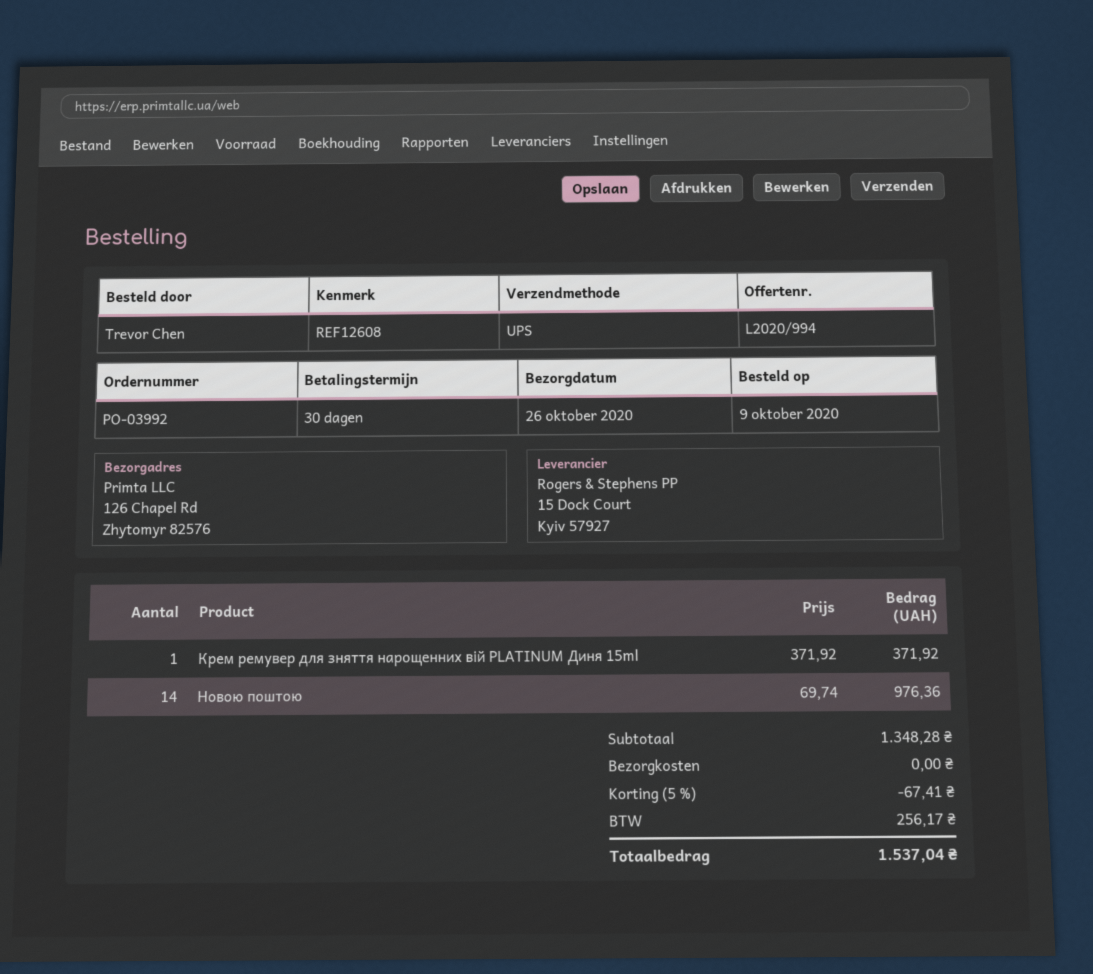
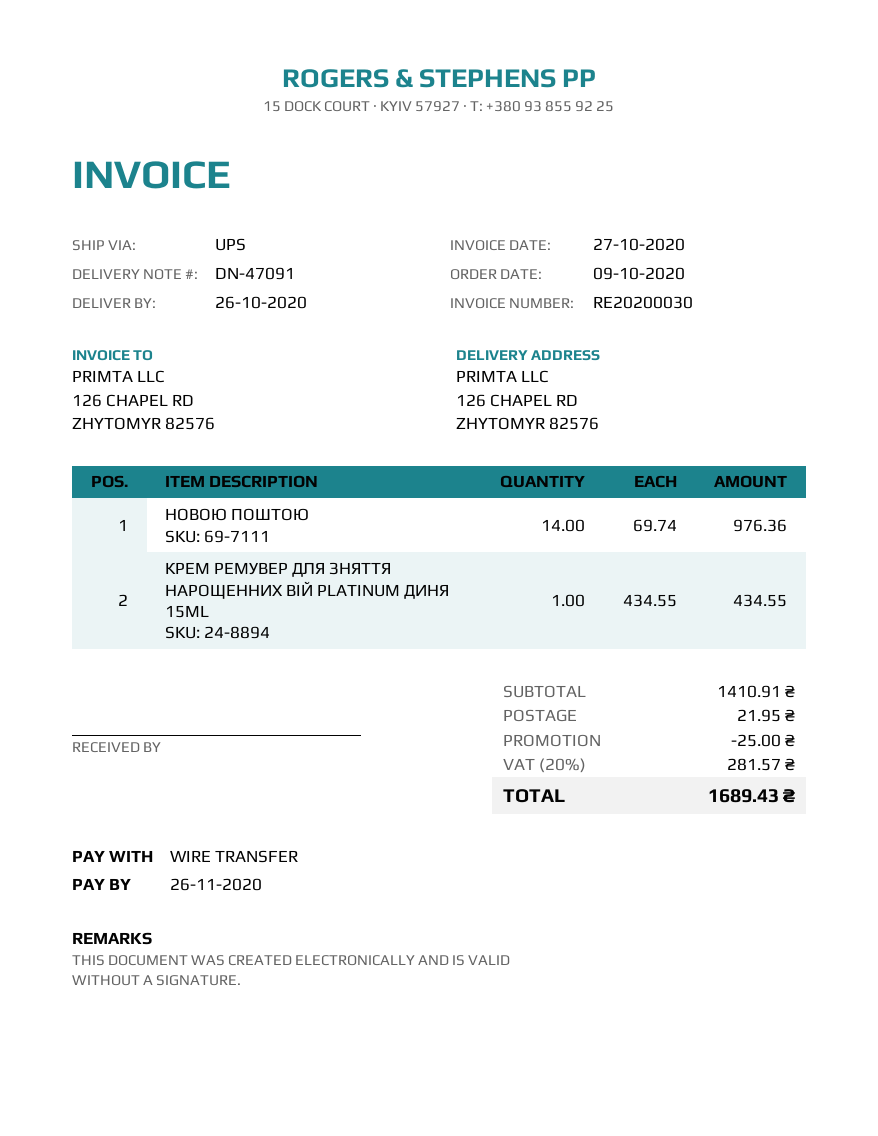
Крем ремувер для зняття нарощенних вій PLATINUM Диня 15ml: 1 x 371.92 = 371.92 -> 1 x 434.55 = 434.55
subtotal: 1348.28 -> 1410.91
discount: 67.41 -> 25.00
shipping: 0.00 -> 21.95
tax: 256.17 -> 281.57
total: 1537.04 -> 1689.43

